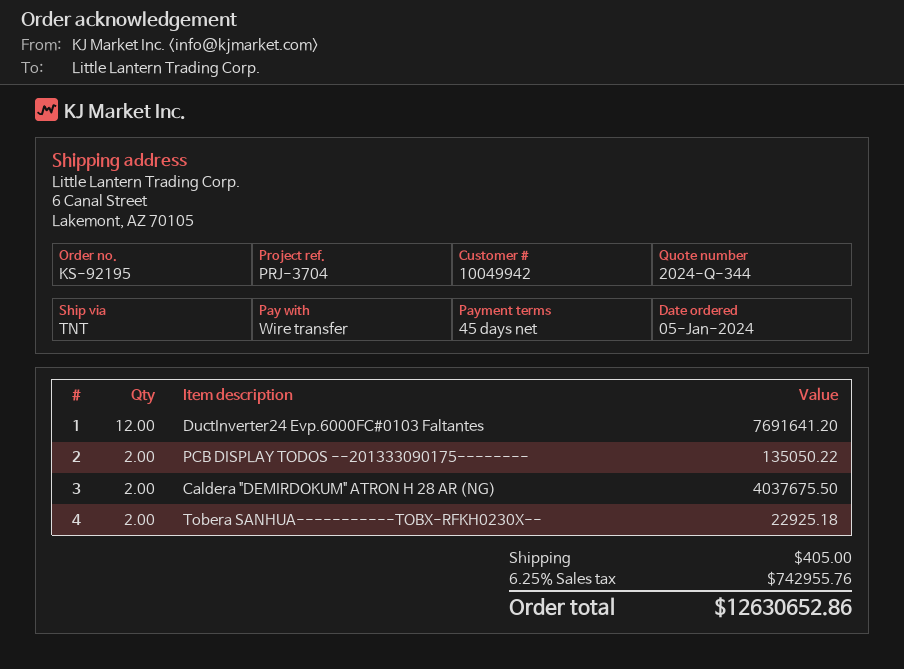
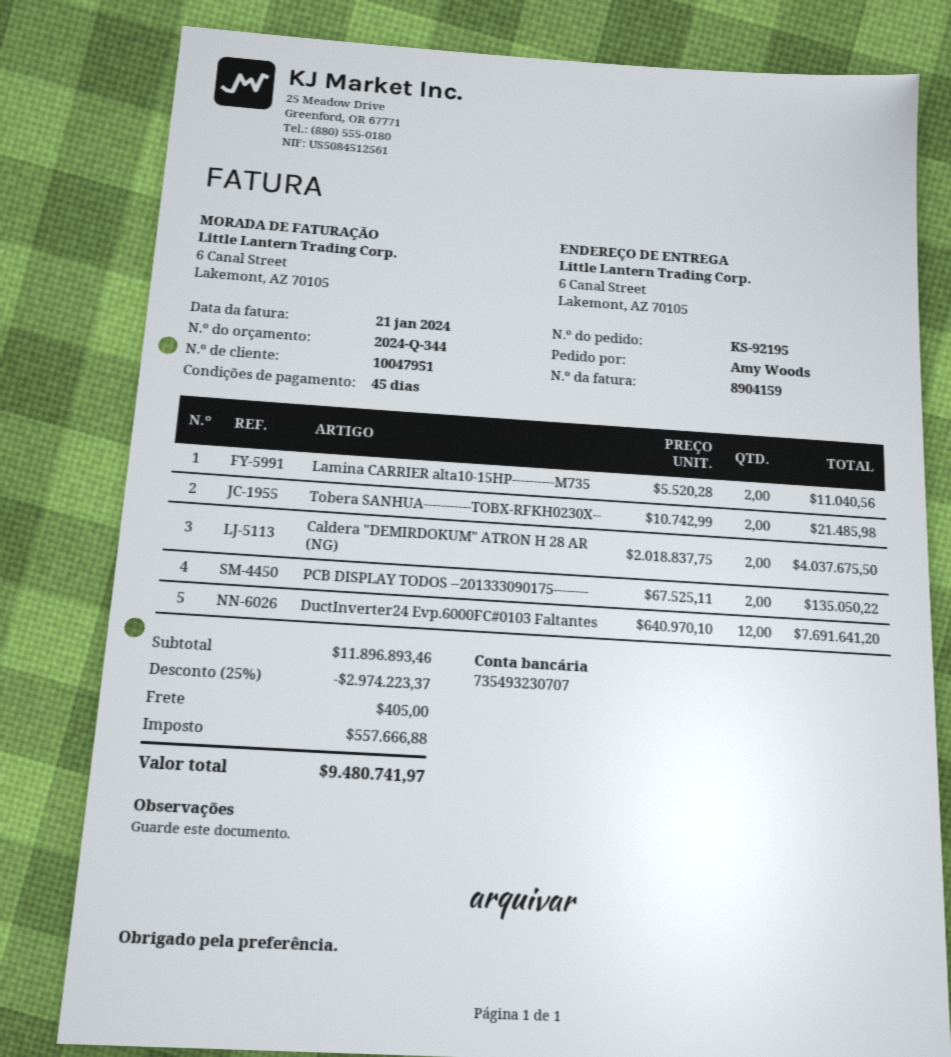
customer number: 10049942 -> 10047951
Tobera SANHUA-----------TOBX-RFKH0230X--: 2 for 22925.18 -> 2 for 21485.98
Lamina CARRIER alta10-15HP----------M735: none -> 2 for 11040.56
discount: none -> 25% = 2974223.37
tax: 742955.76 -> 557666.88
total: 12630652.86 -> 9480741.97

